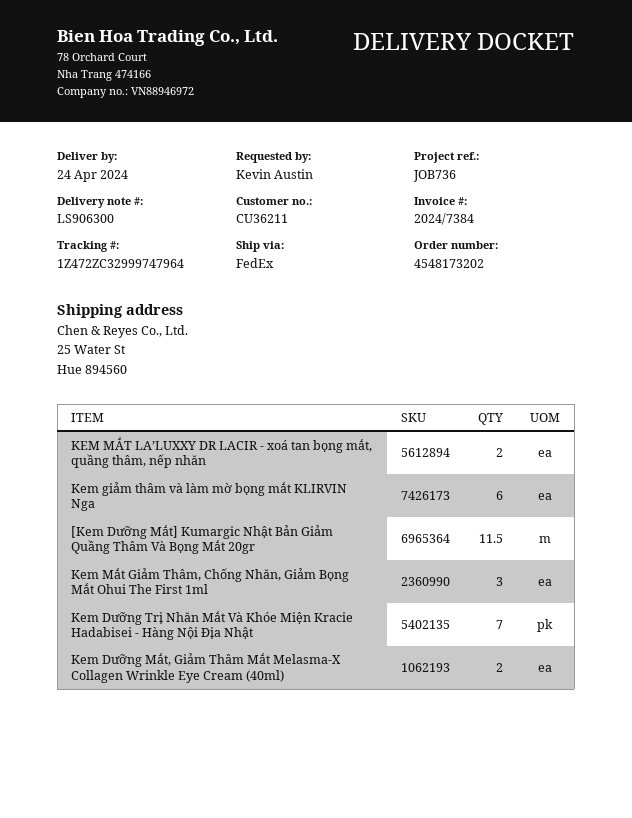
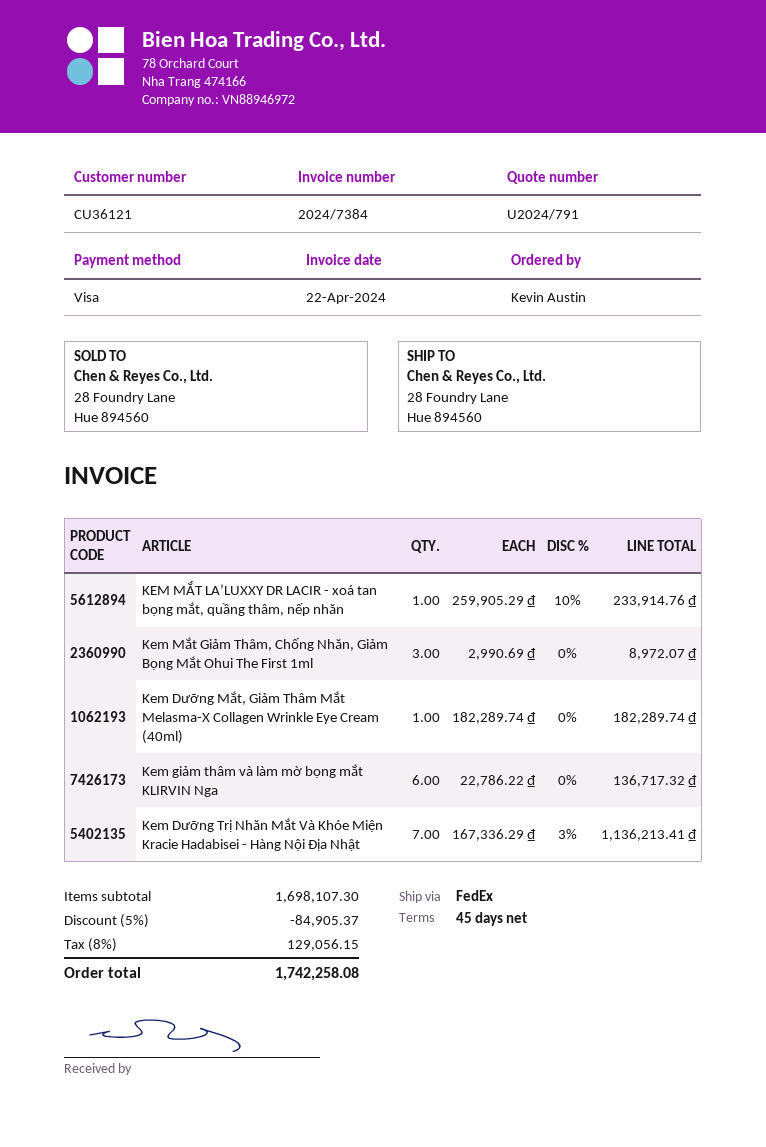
customer number: CU36211 -> CU36121
ship to: 25 Water St, Hue 894560 -> 28 Foundry Lane, Hue 894560
KEM MẮT LA’LUXXY DR LACIR - xoá tan bọng mắt, quầng thâm, nếp nhăn: 2 -> 1
[Kem Dưỡng Mắt] Kumargic Nhật Bản Giảm Quầng Thâm Và Bọng Mắt 20gr: 11.5 -> none
Kem Dưỡng Mắt, Giảm Thâm Mắt Melasma-X Collagen Wrinkle Eye Cream (40ml): 2 -> 1

